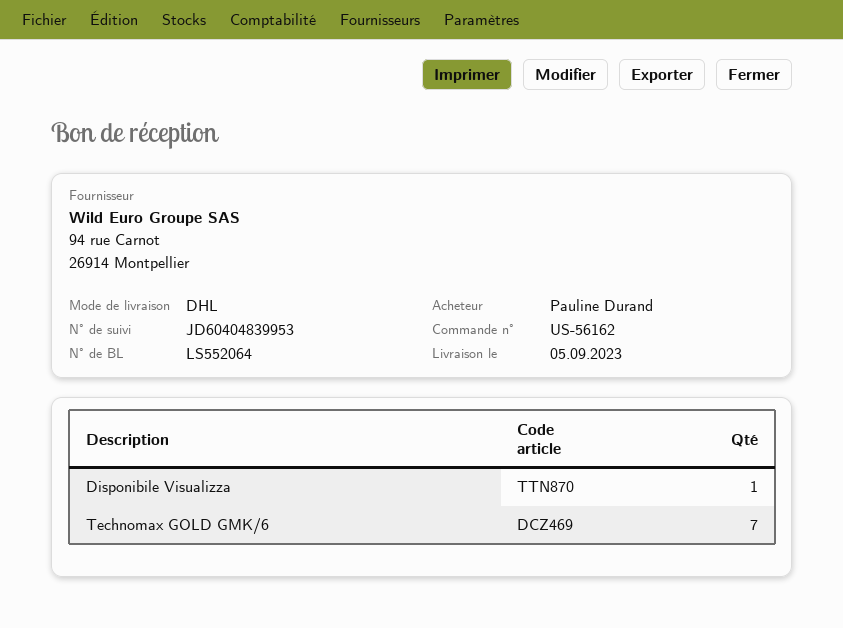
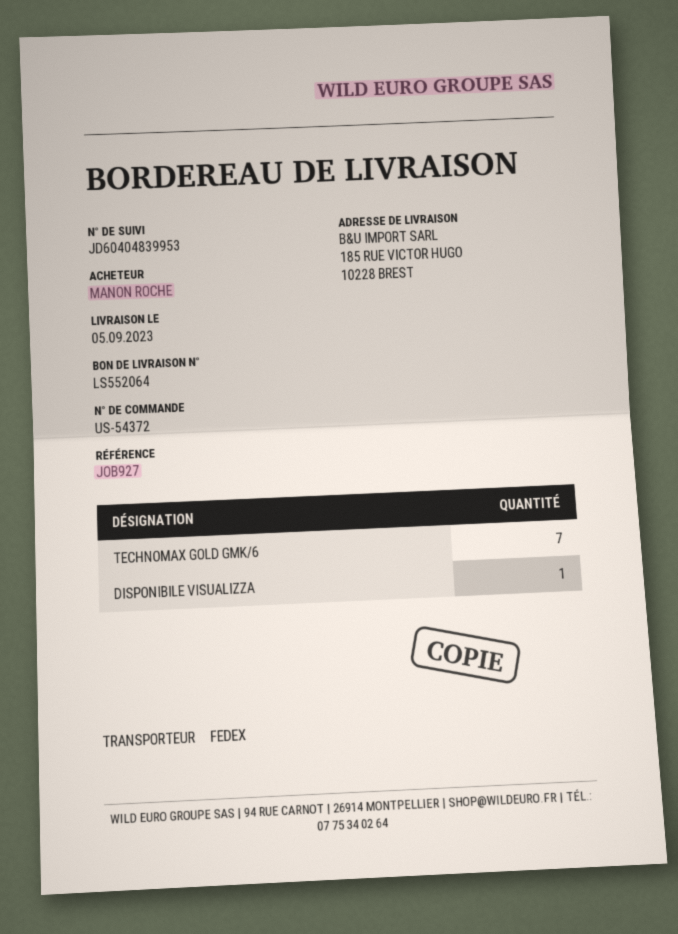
order number: US-56162 -> US-54372
ordered by: Pauline Durand -> MANON ROCHE
shipping method: DHL -> FedEx

